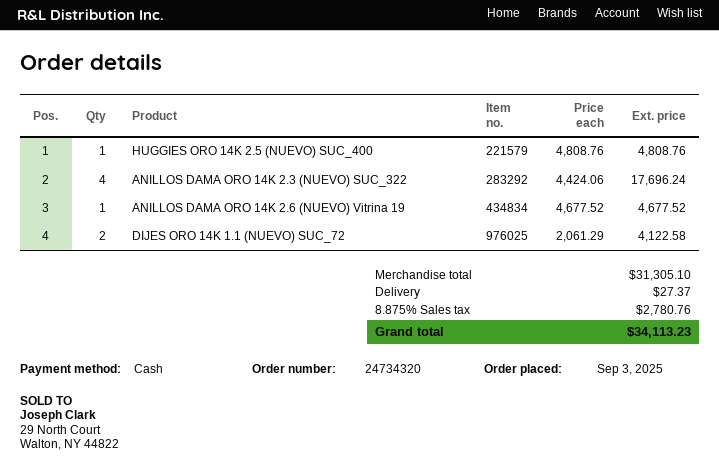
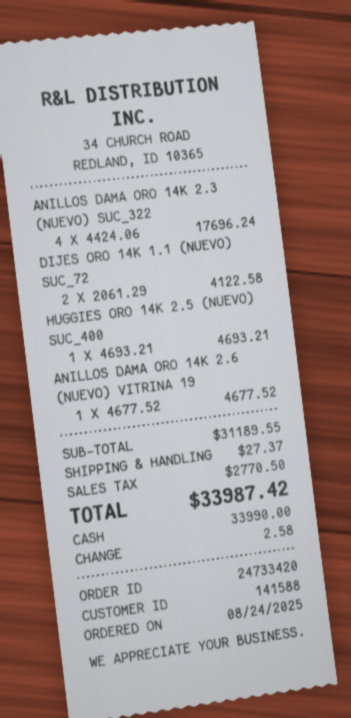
order number: 24734320 -> 24733420
order date: 2025-09-03 -> 2025-08-24
HUGGIES ORO 14K 2.5 (NUEVO) SUC_400: 1 x 4808.76 = 4808.76 -> 1 x 4693.21 = 4693.21
subtotal: 31305.10 -> 31189.55
tax: 2780.76 -> 2770.50
total: 34113.23 -> 33987.42

